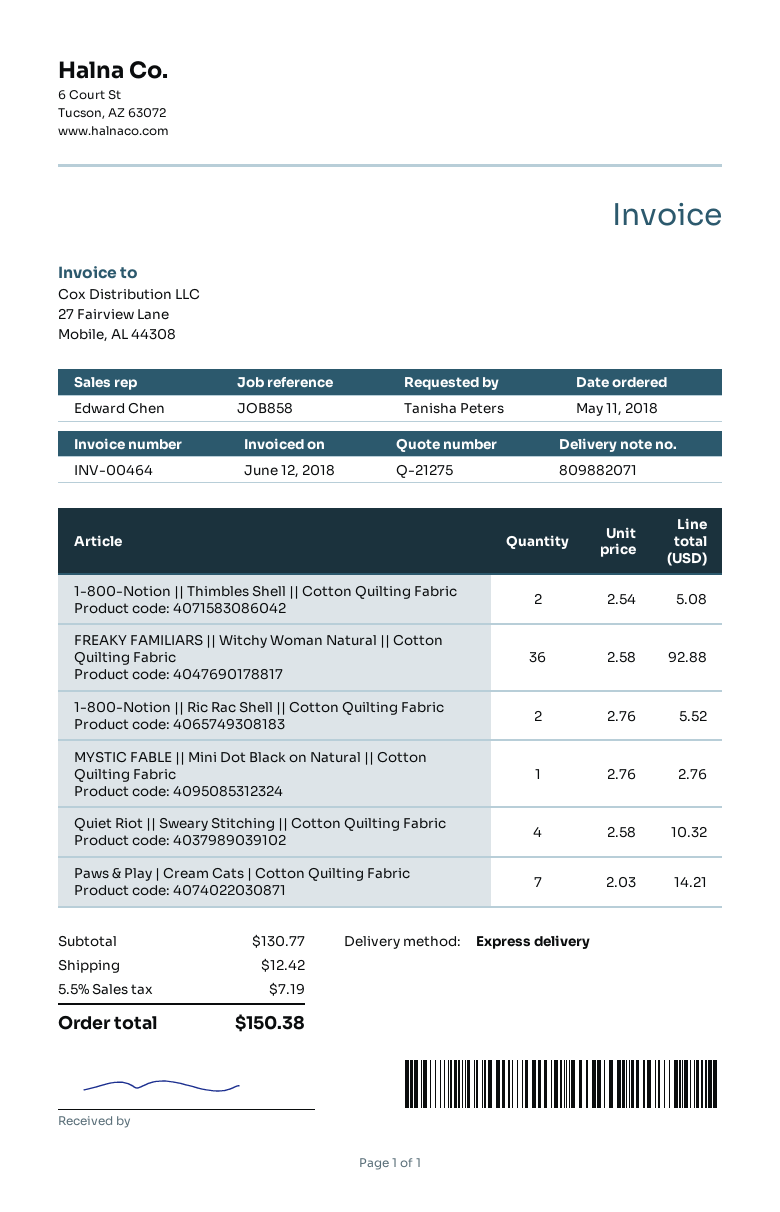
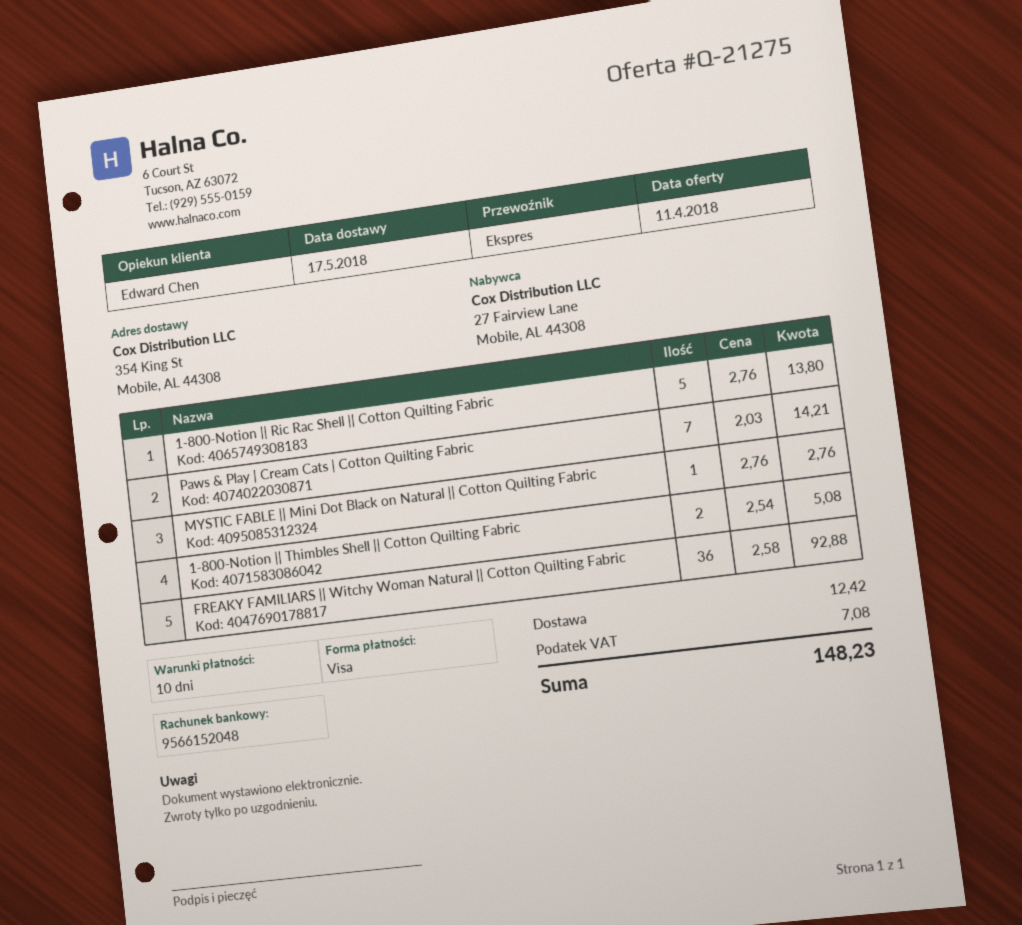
1-800-Notion || Ric Rac Shell || Cotton Quilting Fabric: 2 x 2.76 = 5.52 -> 5 x 2.76 = 13.80
Quiet Riot || Sweary Stitching || Cotton Quilting Fabric: 4 x 2.58 = 10.32 -> none
tax: 7.19 -> 7.08
total: 150.38 -> 148.23

